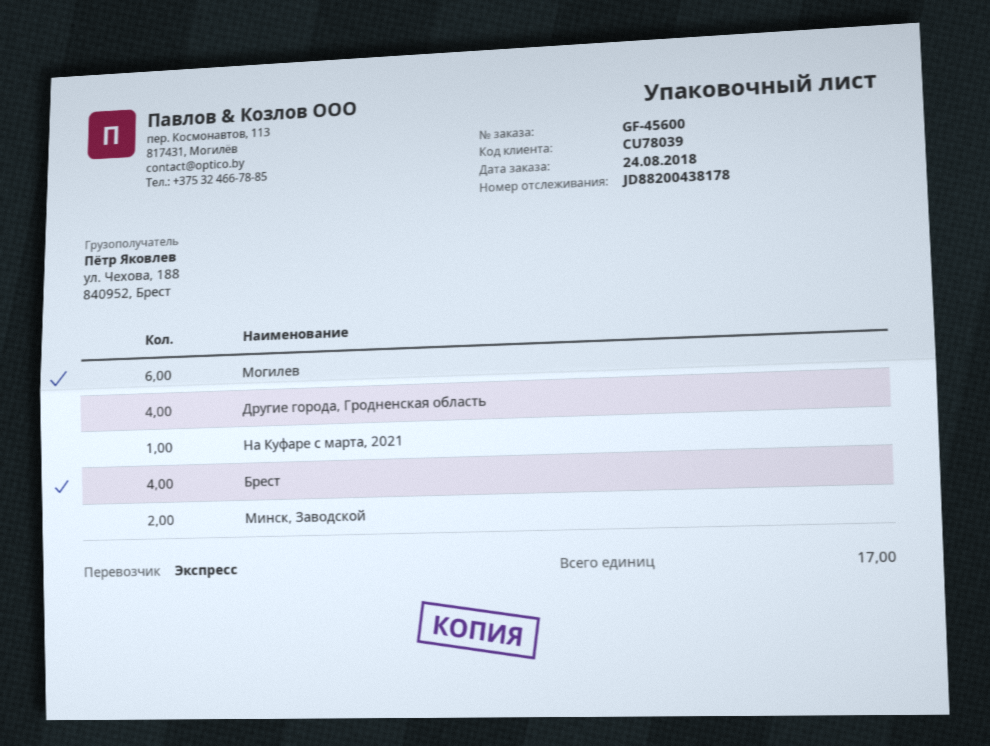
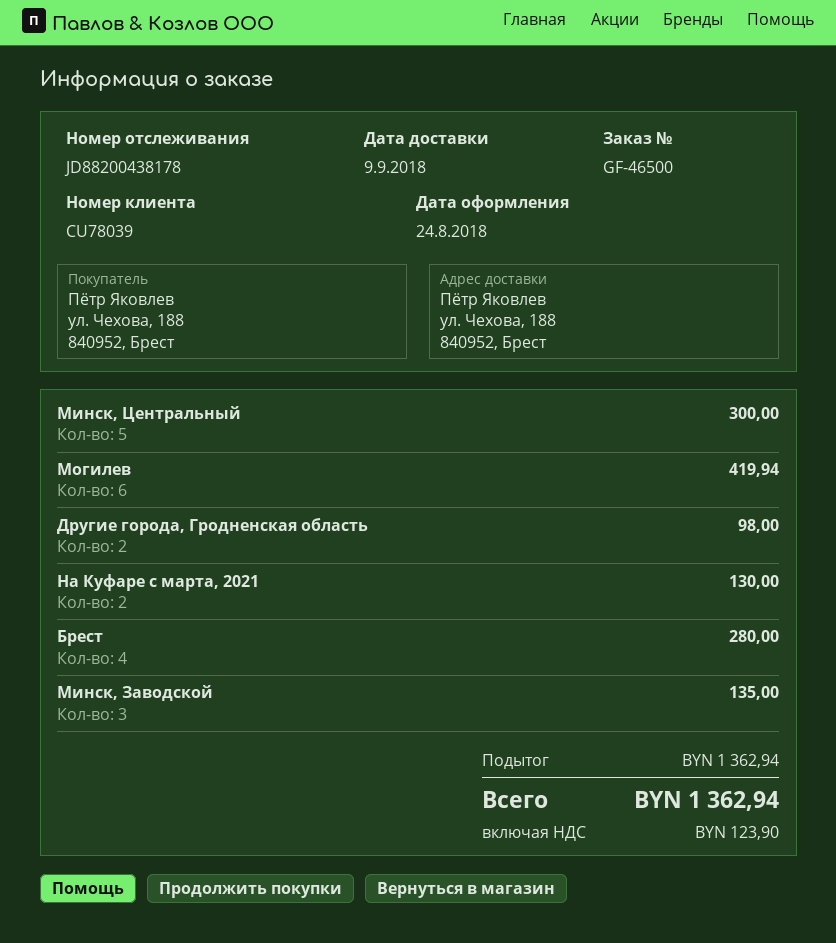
order number: GF-45600 -> GF-46500
Другие города, Гродненская область: 4 -> 2
На Куфаре с марта, 2021: 1 -> 2
Минск, Заводской: 2 -> 3
Минск, Центральный: none -> 5

